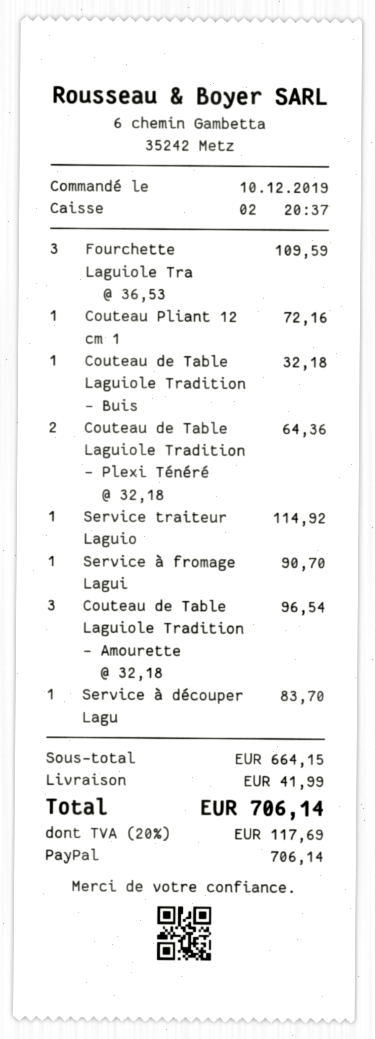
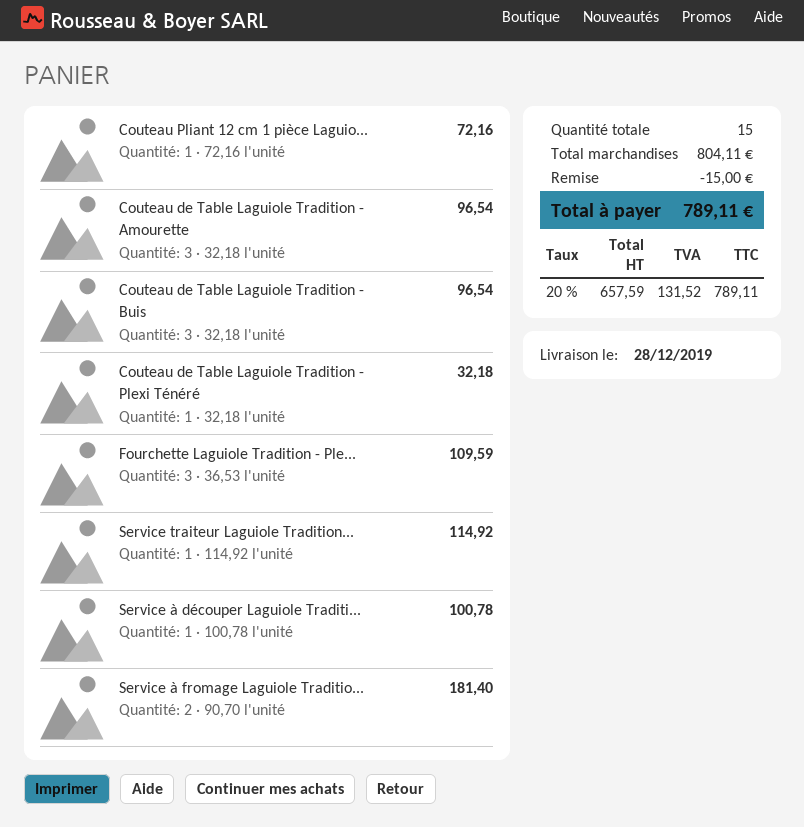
Couteau de Table Laguiole Tradition - Buis: 1 x 32.18 = 32.18 -> 3 x 32.18 = 96.54
Couteau de Table Laguiole Tradition - Plexi Ténéré: 2 x 32.18 = 64.36 -> 1 x 32.18 = 32.18
Service à fromage Lagui: 1 x 90.70 = 90.70 -> 2 x 90.70 = 181.40
Service à découper Lagu: 1 x 83.70 = 83.70 -> 1 x 100.78 = 100.78
subtotal: 664.15 -> 804.11
discount: none -> 15.00
shipping: 41.99 -> none
tax: 20% = 117.69 -> 20% = 131.52
total: 706.14 -> 789.11

